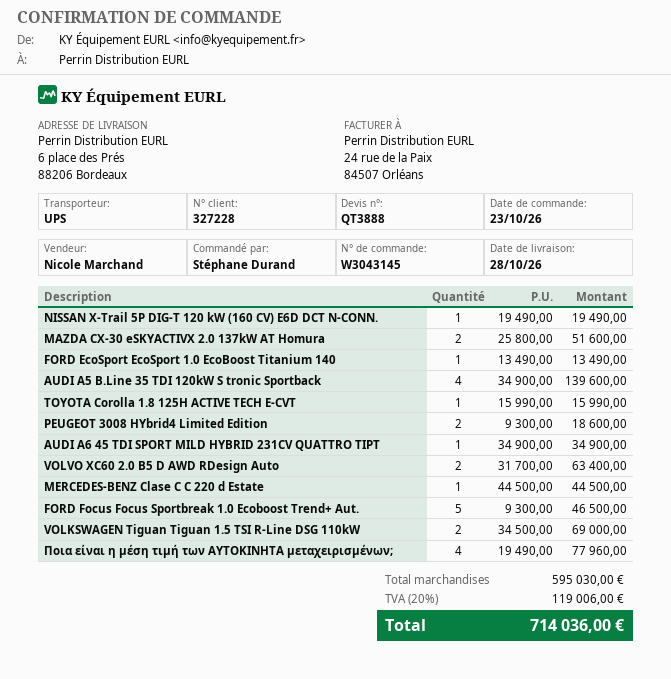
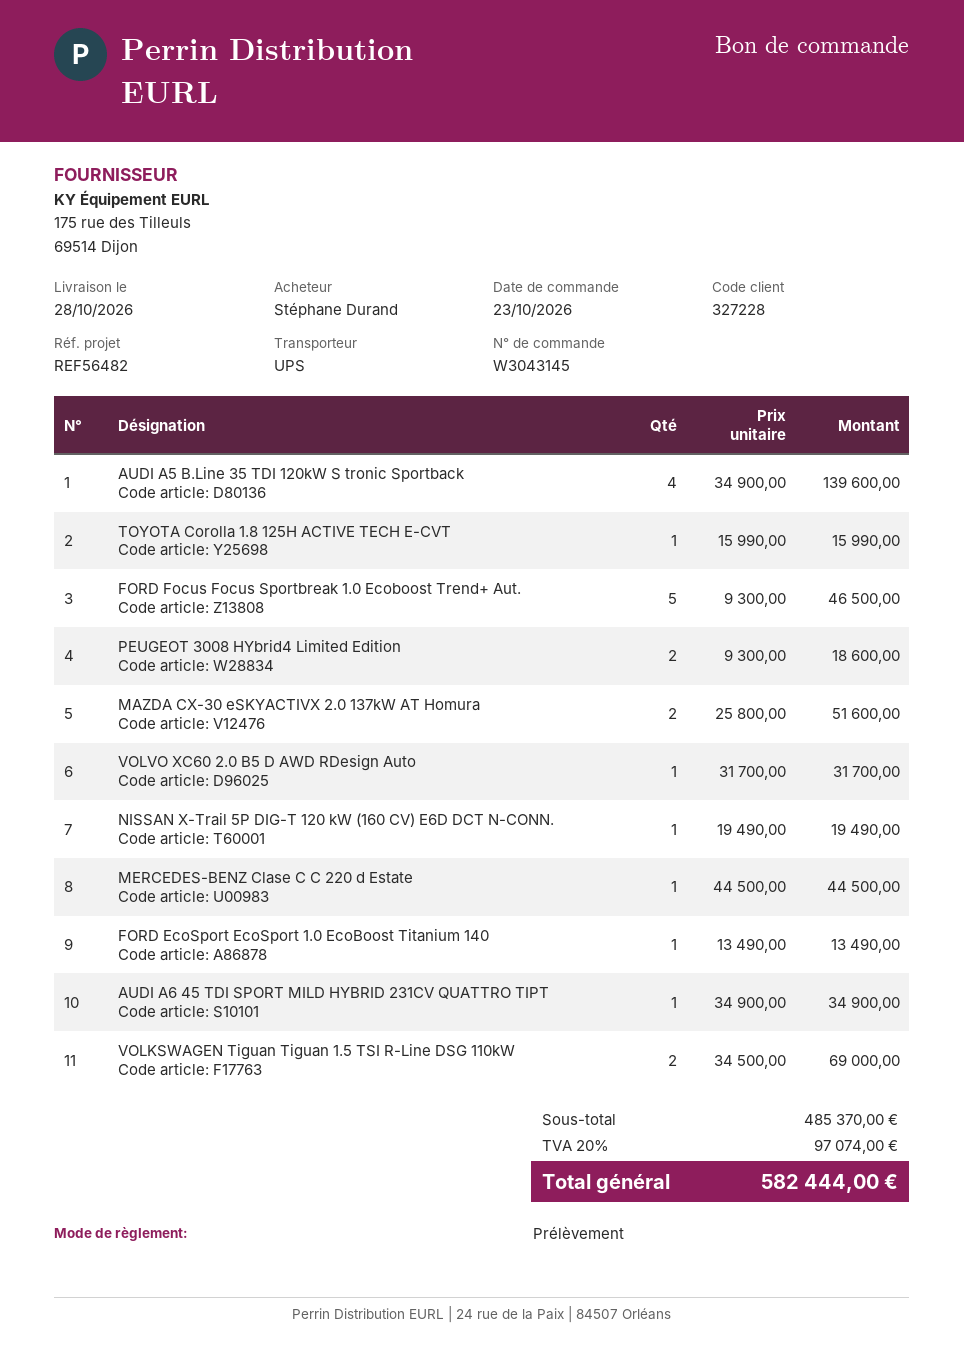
VOLVO XC60 2.0 B5 D AWD RDesign Auto: 2 x 31700.00 = 63400.00 -> 1 x 31700.00 = 31700.00
Ποια είναι η μέση τιμή των ΑΥΤΟΚΙΝΗΤΑ μεταχειρισμένων;: 4 x 19490.00 = 77960.00 -> none
subtotal: 595030.00 -> 485370.00
tax: 20% = 119006.00 -> 20% = 97074.00
total: 714036.00 -> 582444.00

